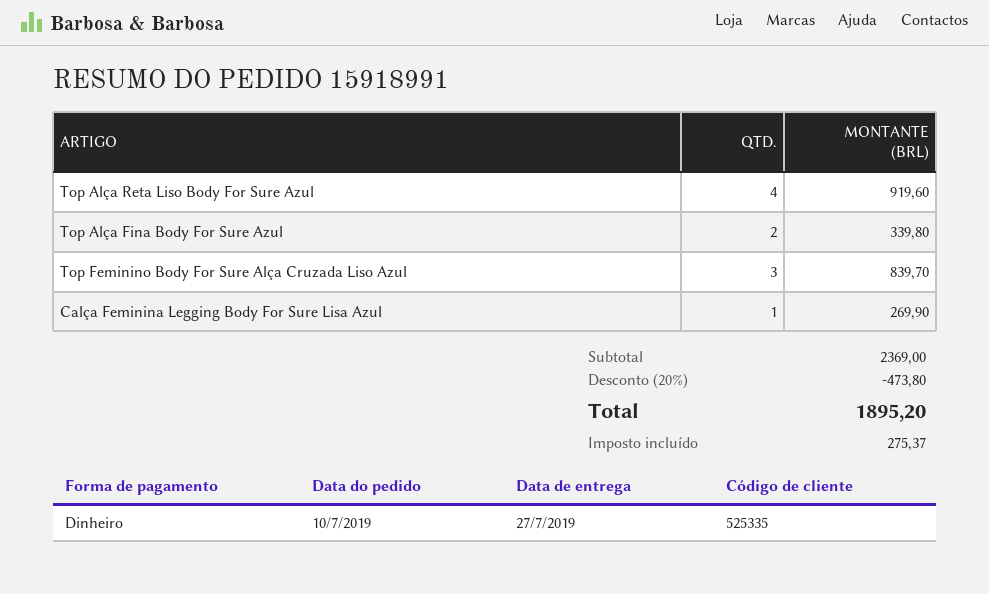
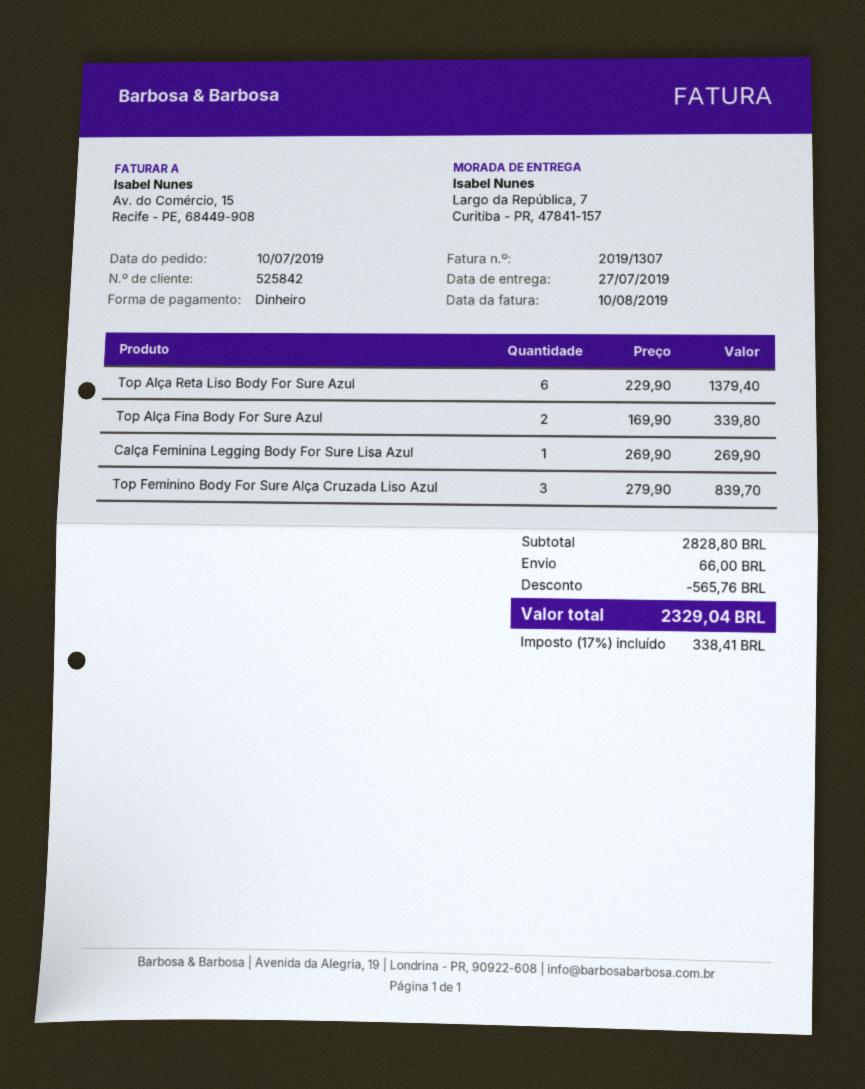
customer number: 525335 -> 525842
Top Alça Reta Liso Body For Sure Azul: 4 for 919.60 -> 6 for 1379.40
subtotal: 2369.00 -> 2828.80
discount: 473.80 -> 565.76
shipping: none -> 66.00
tax: 275.37 -> 338.41
total: 1895.20 -> 2329.04

